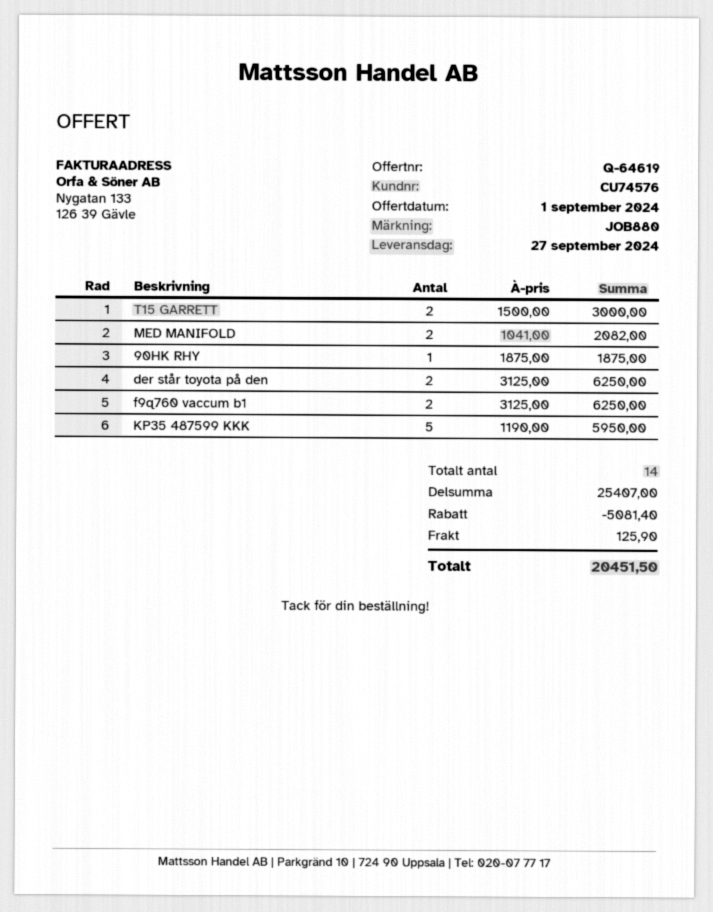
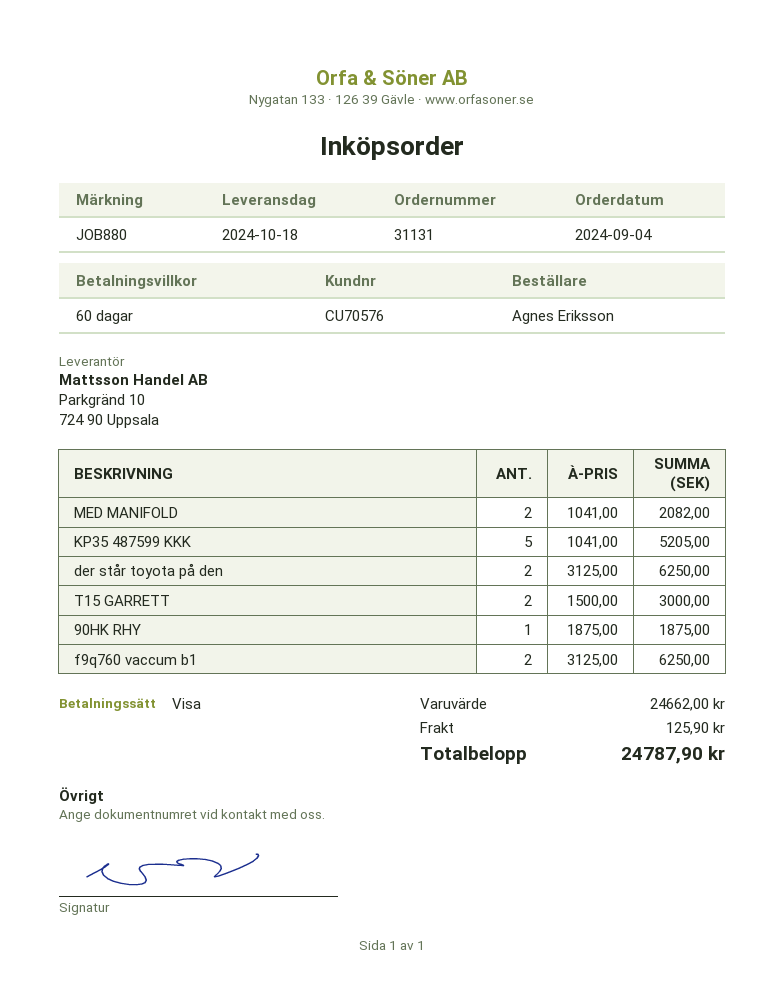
delivery date: 2024-09-27 -> 2024-10-18
customer number: CU74576 -> CU70576
KP35 487599 KKK: 5 x 1190.00 = 5950.00 -> 5 x 1041.00 = 5205.00
subtotal: 25407.00 -> 24662.00
discount: 5081.40 -> none
total: 20451.50 -> 24787.90

